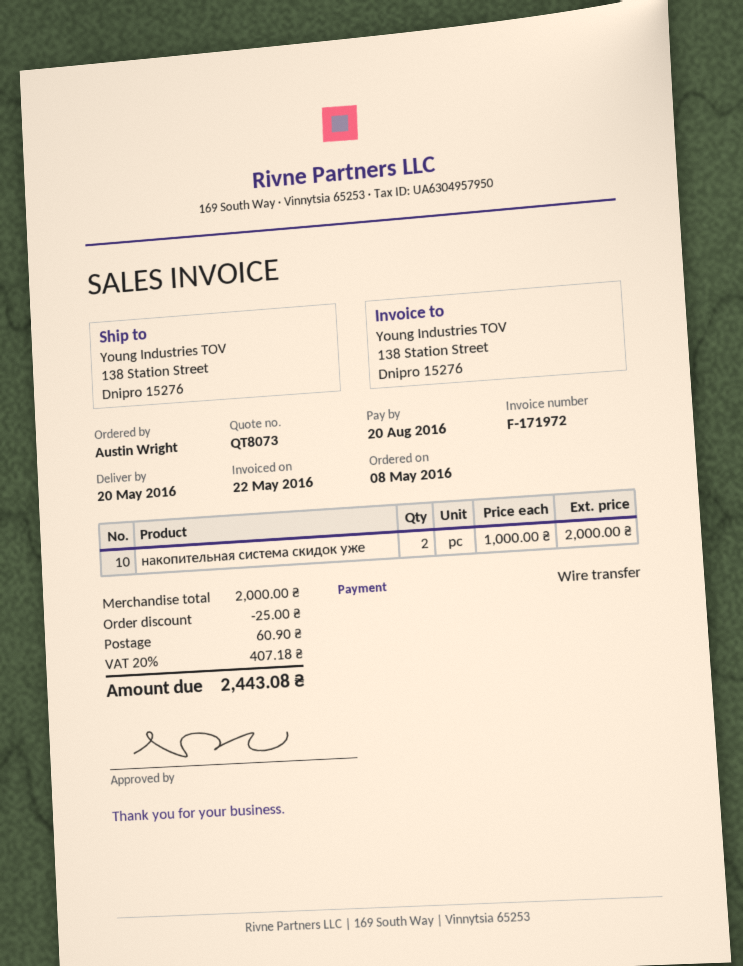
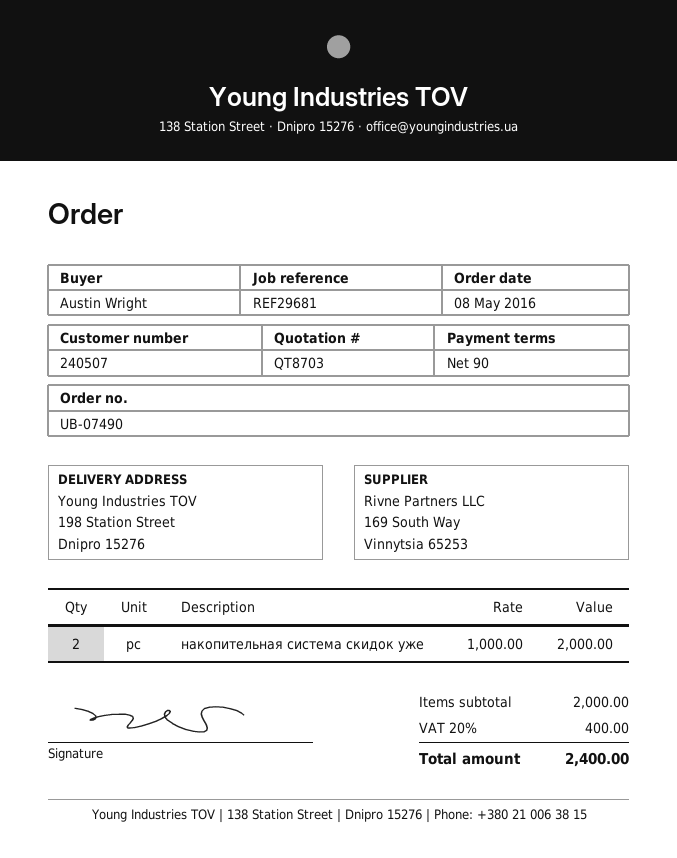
quote number: QT8073 -> QT8703
ship to: 138 Station Street, Dnipro 15276 -> 198 Station Street, Dnipro 15276
discount: 25.00 -> none
shipping: 60.90 -> none
tax: 20% = 407.18 -> 20% = 400.00
total: 2443.08 -> 2400.00

